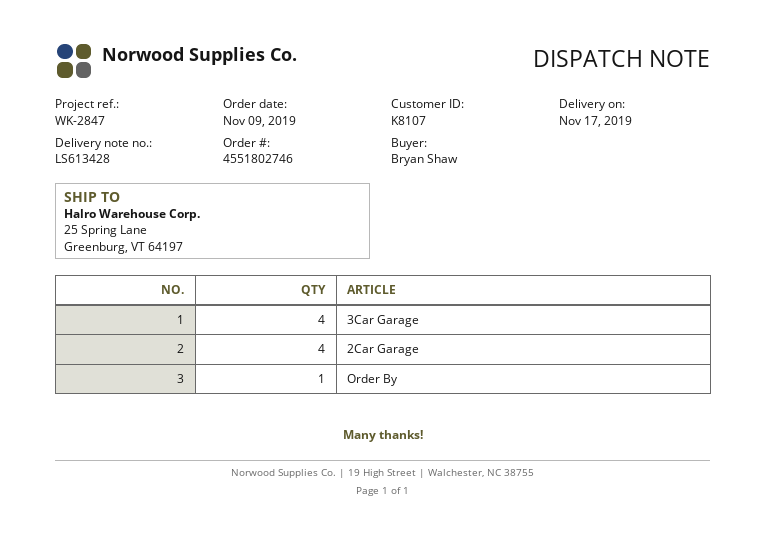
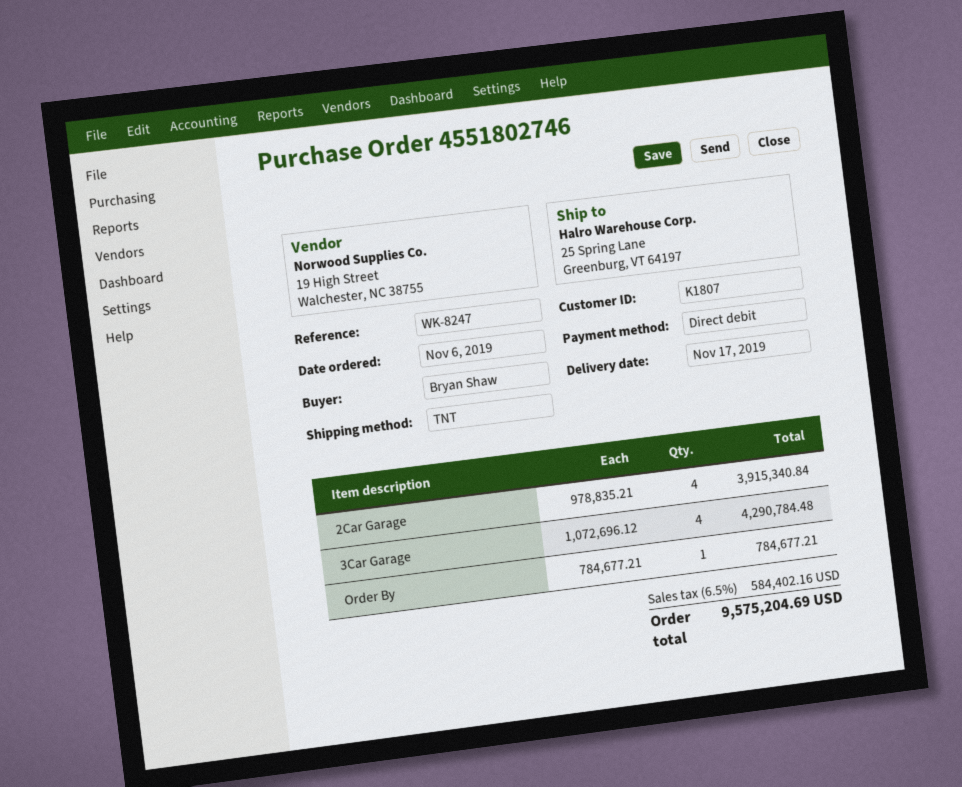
order date: 2019-11-09 -> 2019-11-06
customer number: K8107 -> K1807
reference: WK-2847 -> WK-8247

